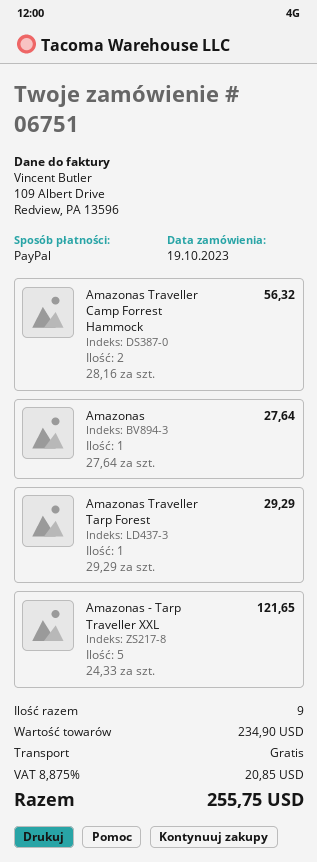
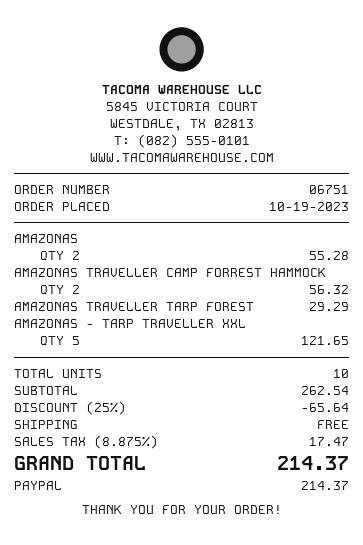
Amazonas: 1 for 27.64 -> 2 for 55.28
total quantity: 9 -> 10
subtotal: 234.90 -> 262.54
discount: none -> 25% = 65.64
tax: 8.875% = 20.85 -> 8.875% = 17.47
total: 255.75 -> 214.37

